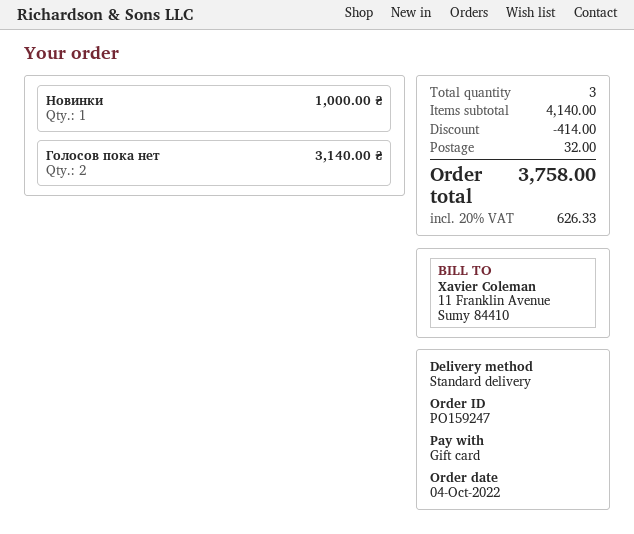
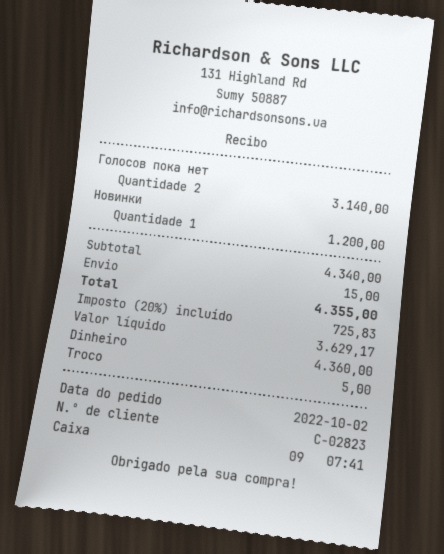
order date: 2022-10-04 -> 2022-10-02
payment method: gift card -> cash
Новинки: 1 for 1000.00 -> 1 for 1200.00
subtotal: 4140.00 -> 4340.00
discount: 414.00 -> none
shipping: 32.00 -> 15.00
tax: 20% = 626.33 -> 20% = 725.83
total: 3758.00 -> 4355.00

